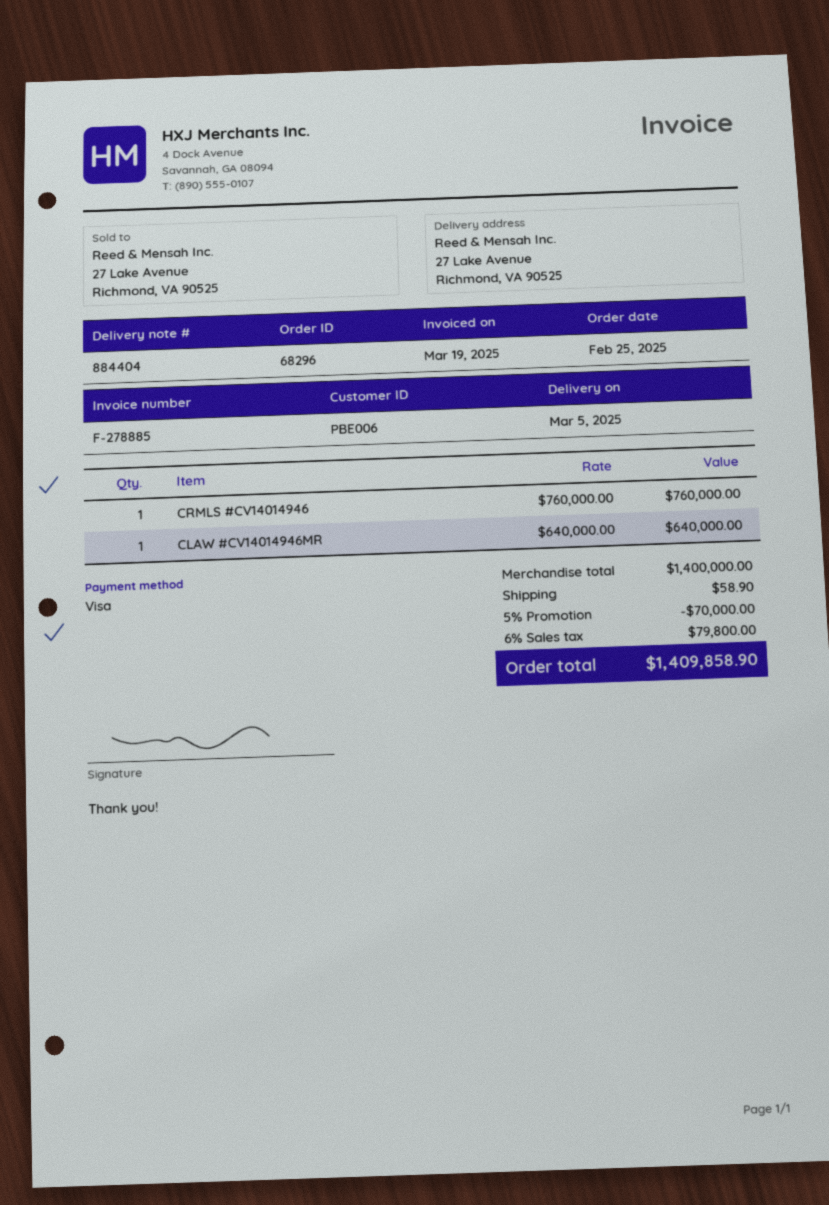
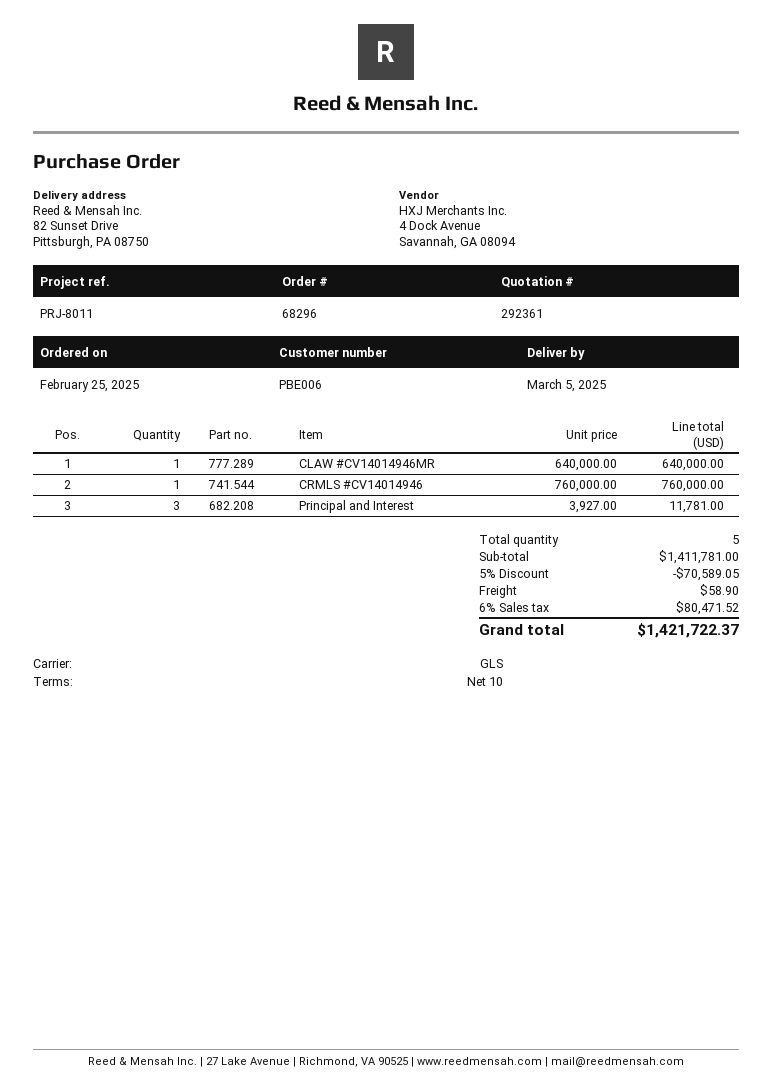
ship to: 27 Lake Avenue, Richmond, VA 90525 -> 82 Sunset Drive, Pittsburgh, PA 08750
Principal and Interest: none -> 3 x 3927.00 = 11781.00
subtotal: 1400000.00 -> 1411781.00
discount: 5% = 70000.00 -> 5% = 70589.05
tax: 6% = 79800.00 -> 6% = 80471.52
total: 1409858.90 -> 1421722.37

